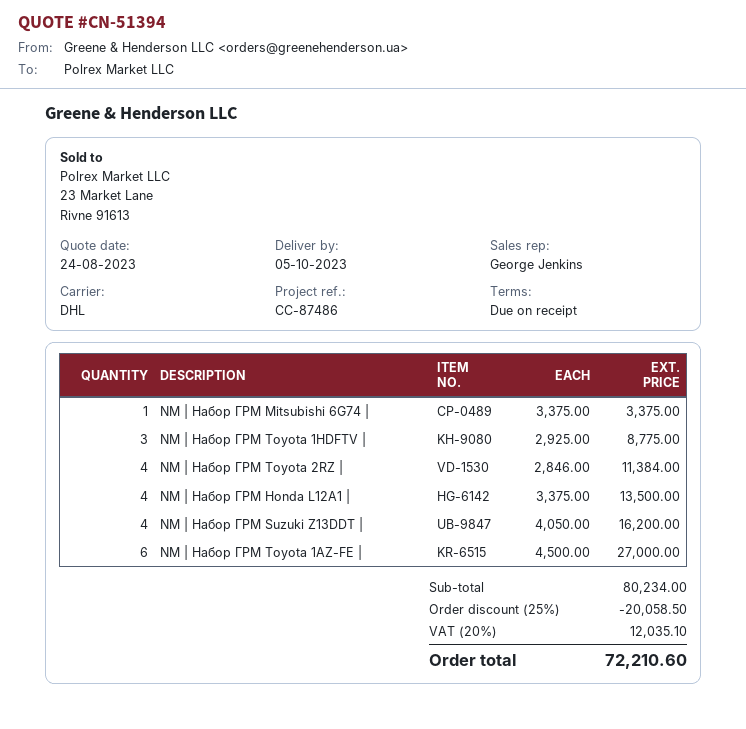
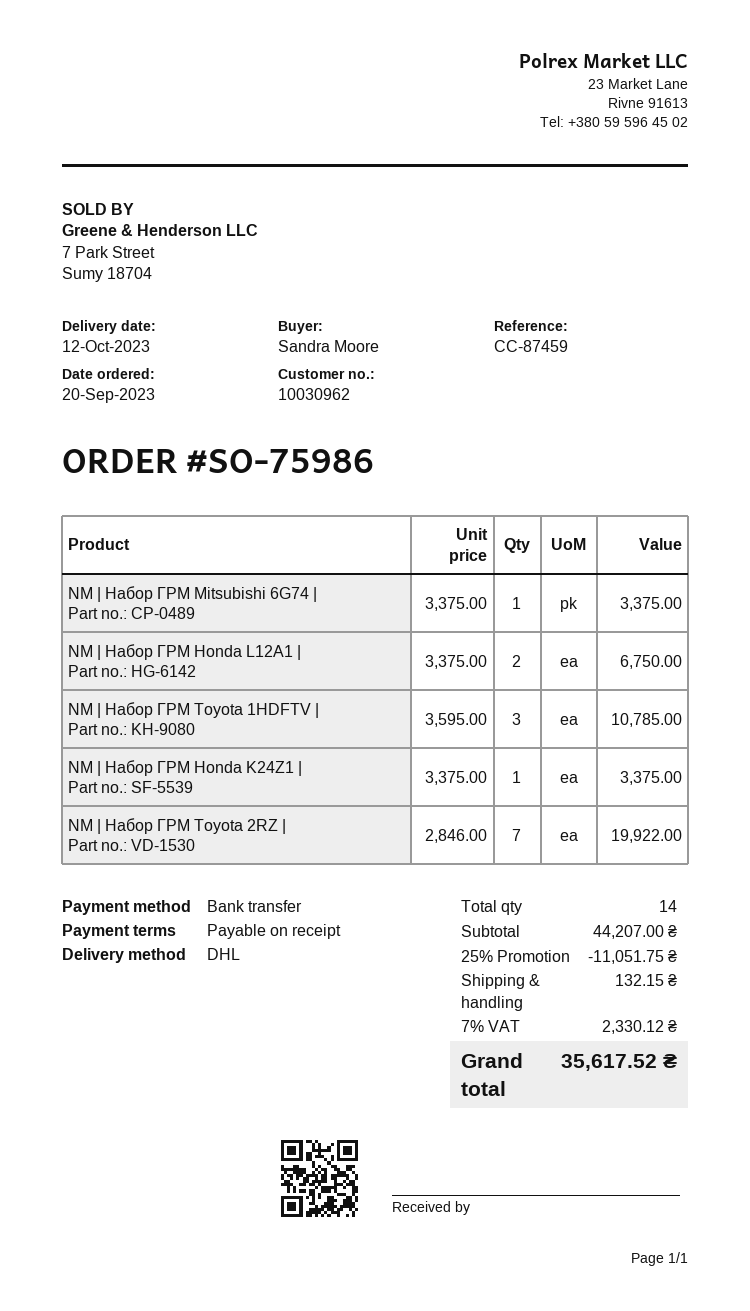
delivery date: 2023-10-05 -> 2023-10-12
reference: CC-87486 -> CC-87459
NM | Набор ГРМ Toyota 1HDFTV |: 3 x 2925.00 = 8775.00 -> 3 x 3595.00 = 10785.00
NM | Набор ГРМ Toyota 2RZ |: 4 x 2846.00 = 11384.00 -> 7 x 2846.00 = 19922.00
NM | Набор ГРМ Honda L12A1 |: 4 x 3375.00 = 13500.00 -> 2 x 3375.00 = 6750.00
NM | Набор ГРМ Suzuki Z13DDT |: 4 x 4050.00 = 16200.00 -> none
NM | Набор ГРМ Toyota 1AZ-FE |: 6 x 4500.00 = 27000.00 -> none
NM | Набор ГРМ Honda K24Z1 |: none -> 1 x 3375.00 = 3375.00
subtotal: 80234.00 -> 44207.00
discount: 25% = 20058.50 -> 25% = 11051.75
shipping: none -> 132.15
tax: 20% = 12035.10 -> 7% = 2330.12
total: 72210.60 -> 35617.52

